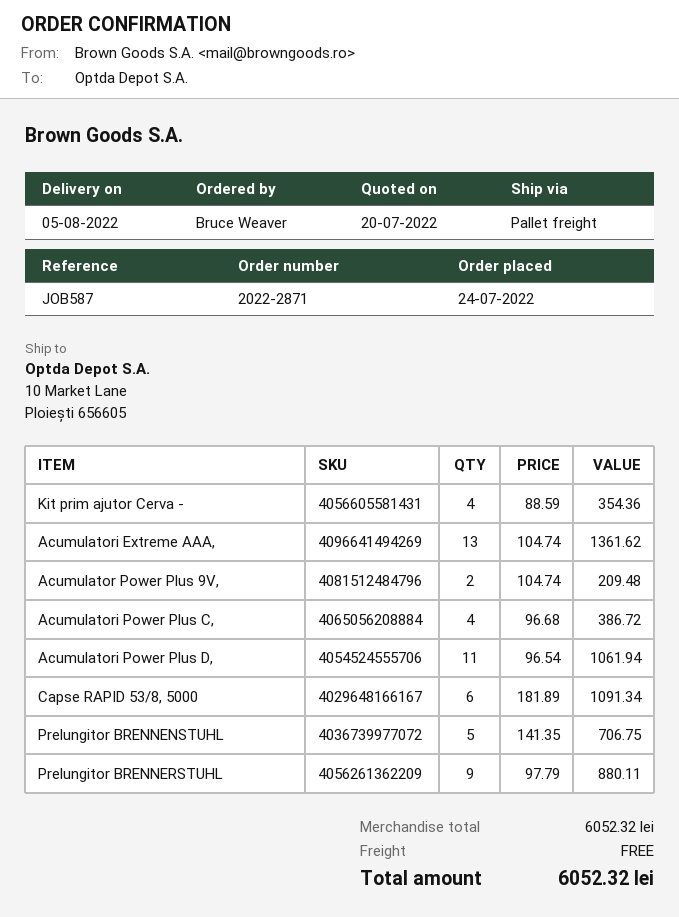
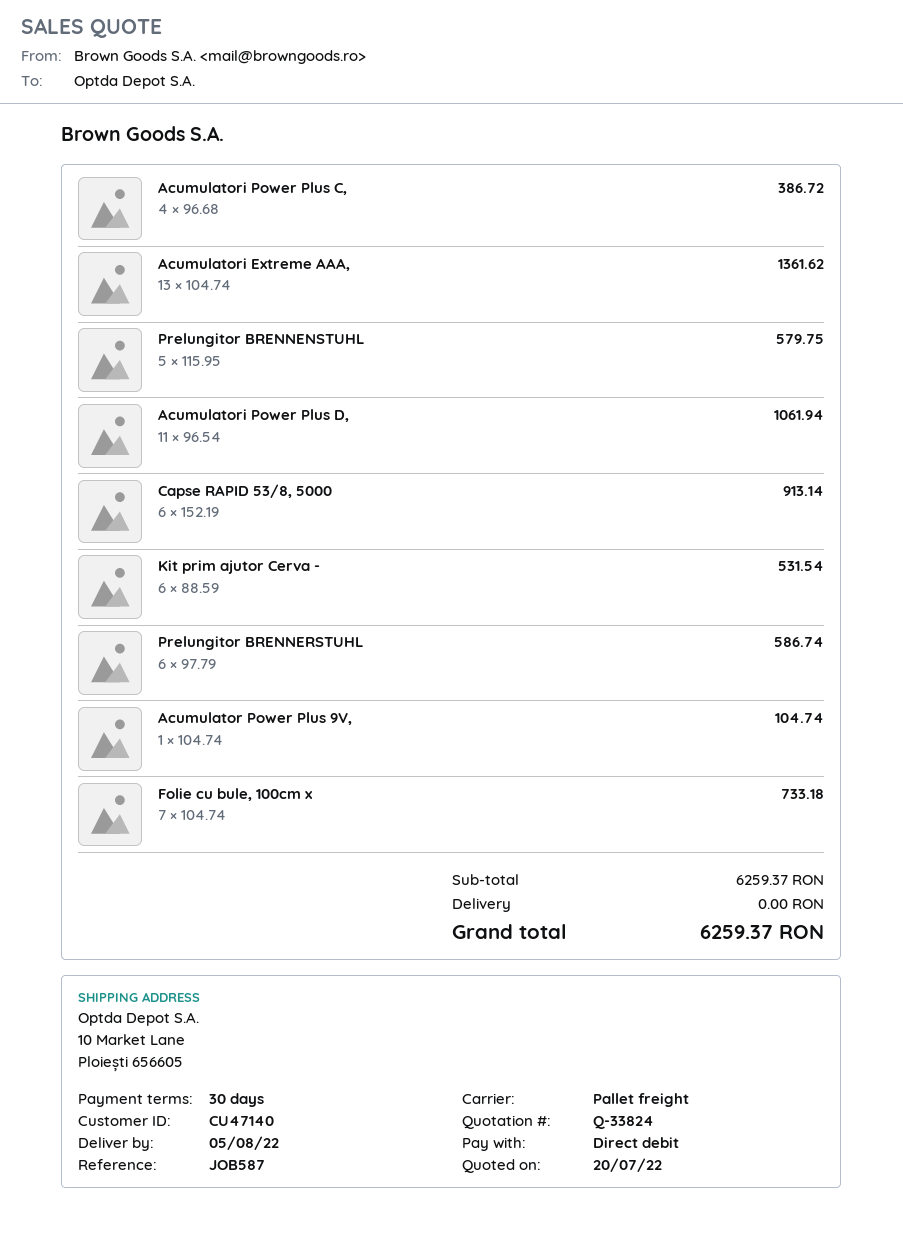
Kit prim ajutor Cerva -: 4 x 88.59 = 354.36 -> 6 x 88.59 = 531.54
Acumulator Power Plus 9V,: 2 x 104.74 = 209.48 -> 1 x 104.74 = 104.74
Capse RAPID 53/8, 5000: 6 x 181.89 = 1091.34 -> 6 x 152.19 = 913.14
Prelungitor BRENNENSTUHL: 5 x 141.35 = 706.75 -> 5 x 115.95 = 579.75
Prelungitor BRENNERSTUHL: 9 x 97.79 = 880.11 -> 6 x 97.79 = 586.74
Folie cu bule, 100cm x: none -> 7 x 104.74 = 733.18
subtotal: 6052.32 -> 6259.37
total: 6052.32 -> 6259.37

